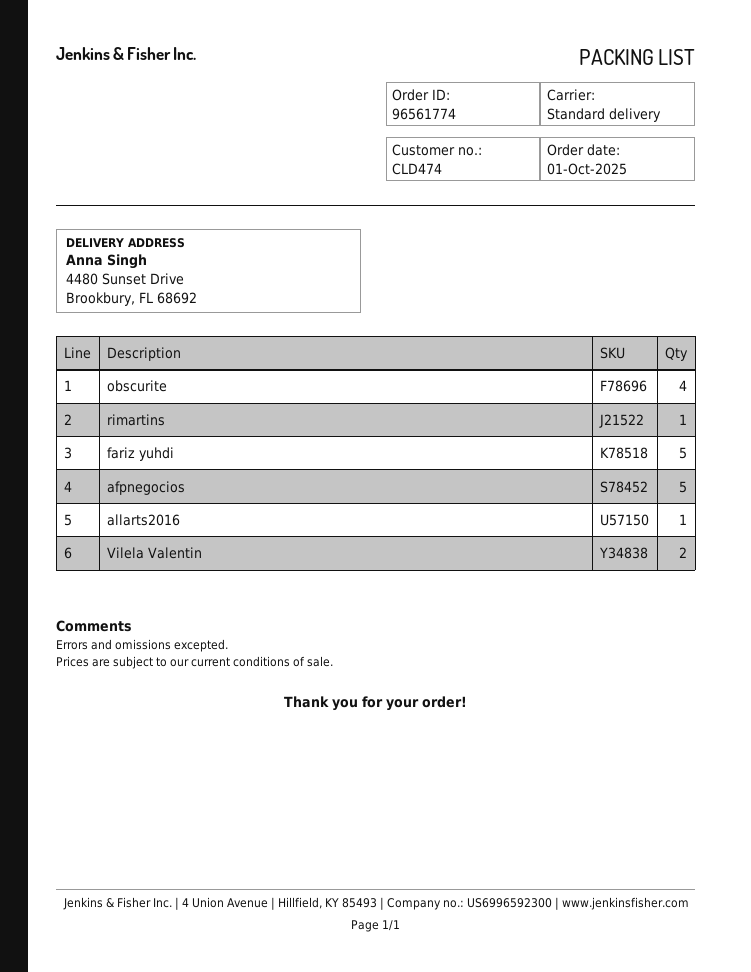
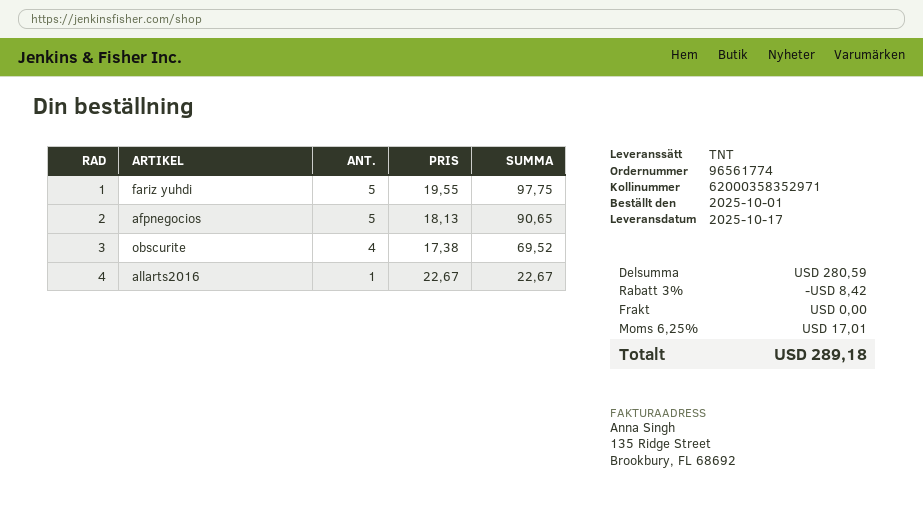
shipping method: standard -> TNT
rimartins: 1 -> none
Vilela Valentin: 2 -> none

